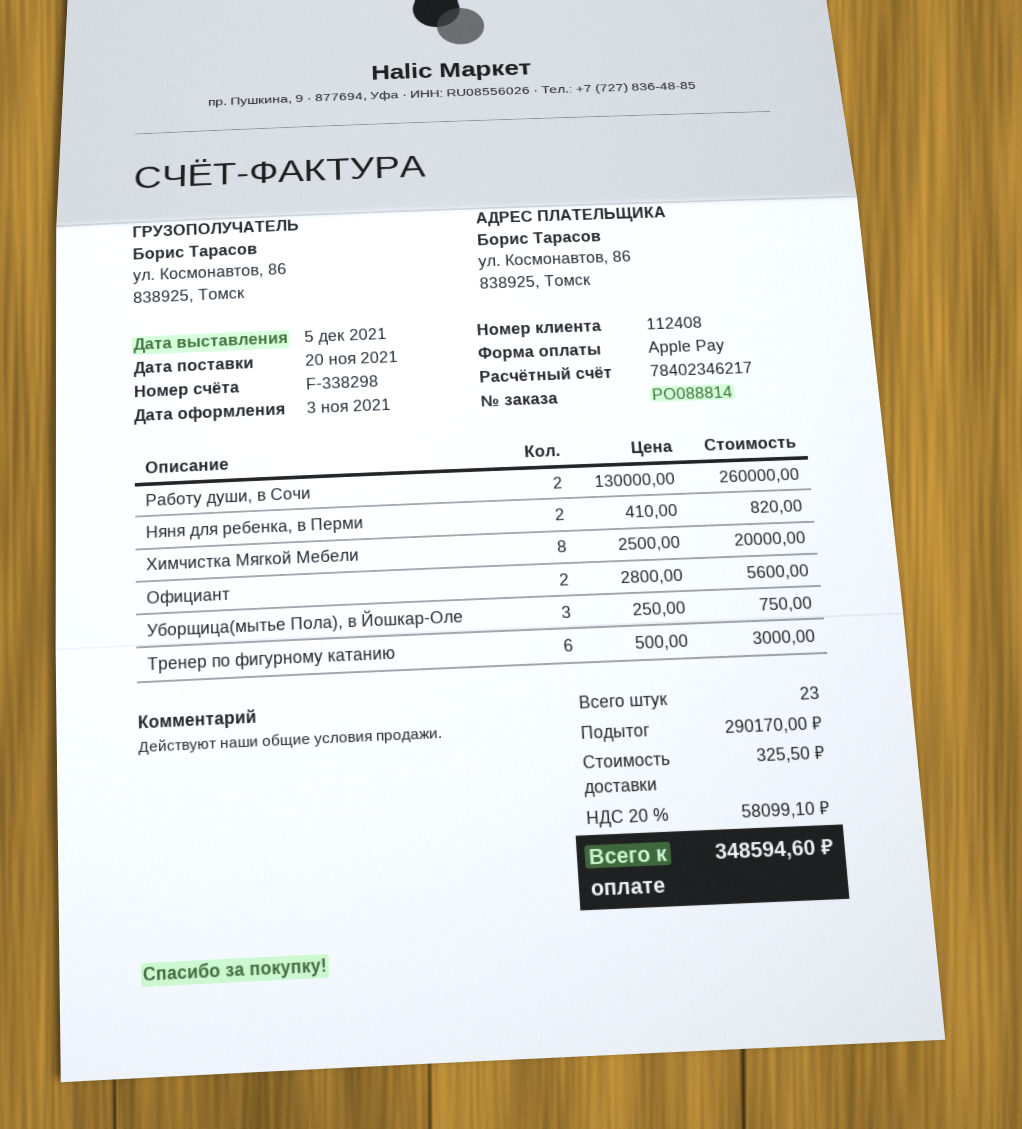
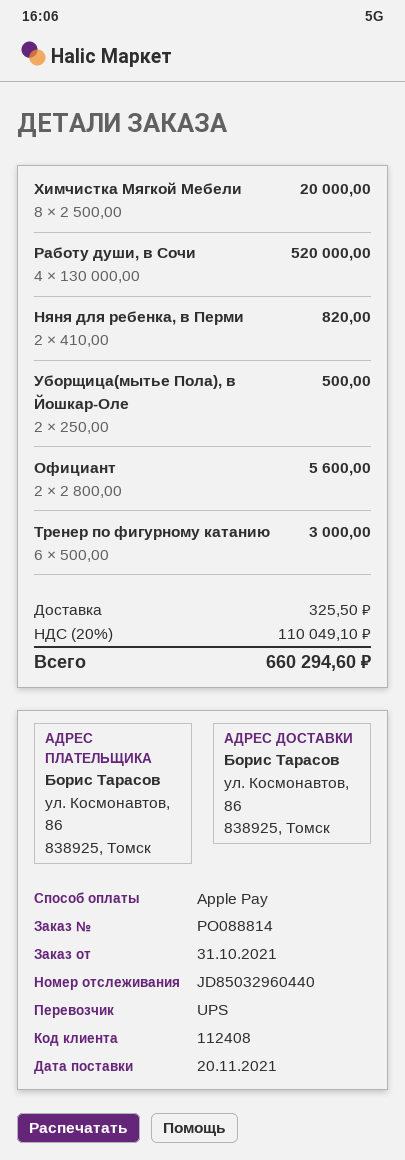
order date: 2021-11-03 -> 2021-10-31
Работу души, в Сочи: 2 x 130000.00 = 260000.00 -> 4 x 130000.00 = 520000.00
Уборщица(мытье Пола), в Йошкар-Оле: 3 x 250.00 = 750.00 -> 2 x 250.00 = 500.00
tax: 20% = 58099.10 -> 20% = 110049.10
total: 348594.60 -> 660294.60

